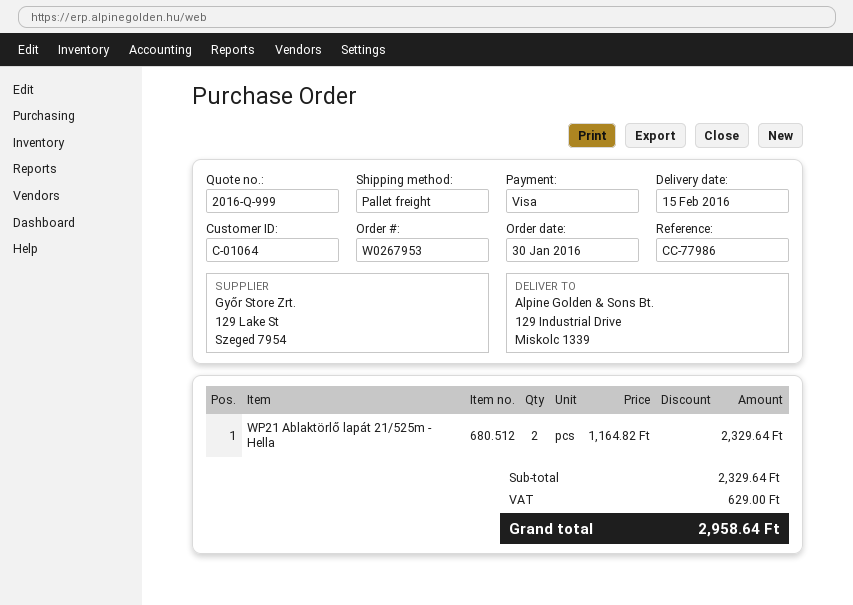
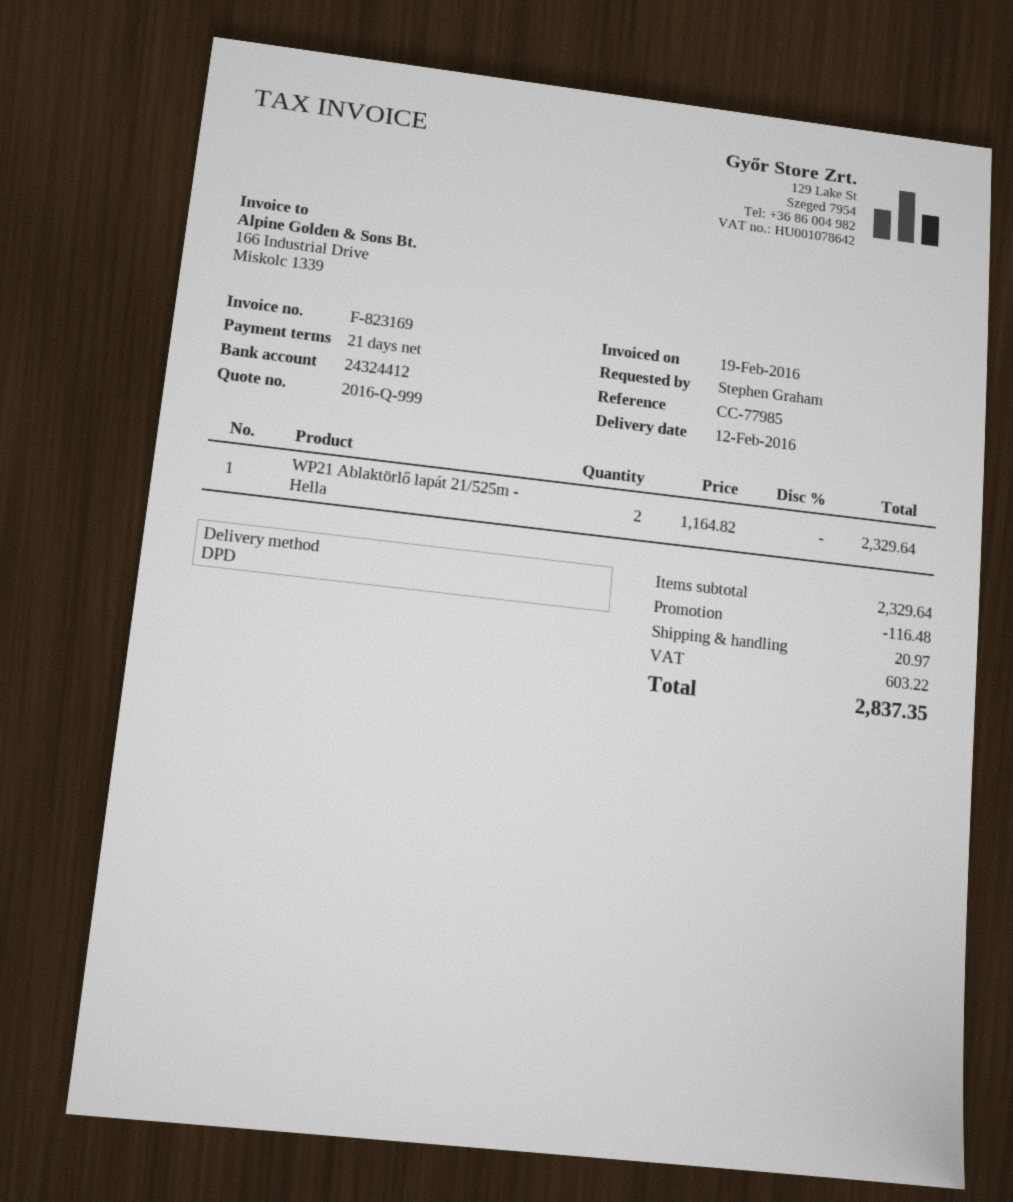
delivery date: 2016-02-15 -> 2016-02-12
reference: CC-77986 -> CC-77985
shipping method: pallet freight -> DPD
discount: none -> 116.48
shipping: none -> 20.97
tax: 629.00 -> 603.22
total: 2958.64 -> 2837.35

